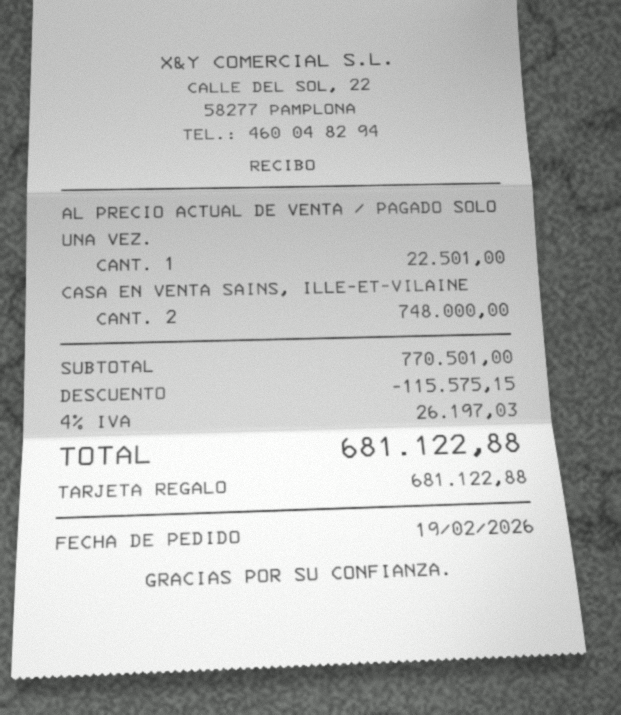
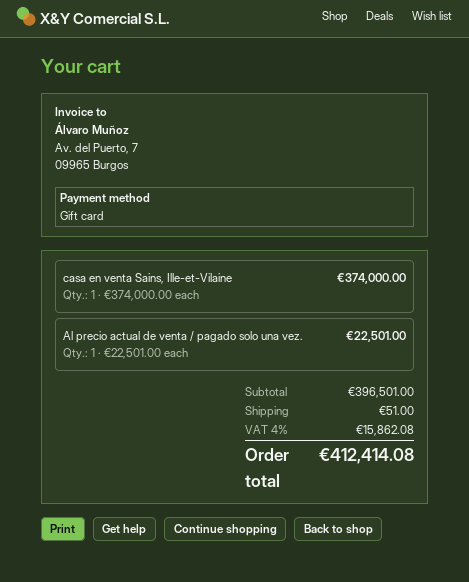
CASA EN VENTA SAINS, ILLE-ET-VILAINE: 2 for 748000.00 -> 1 for 374000.00
subtotal: 770501.00 -> 396501.00
discount: 115575.15 -> none
shipping: none -> 51.00
tax: 4% = 26197.03 -> 4% = 15862.08
total: 681122.88 -> 412414.08

